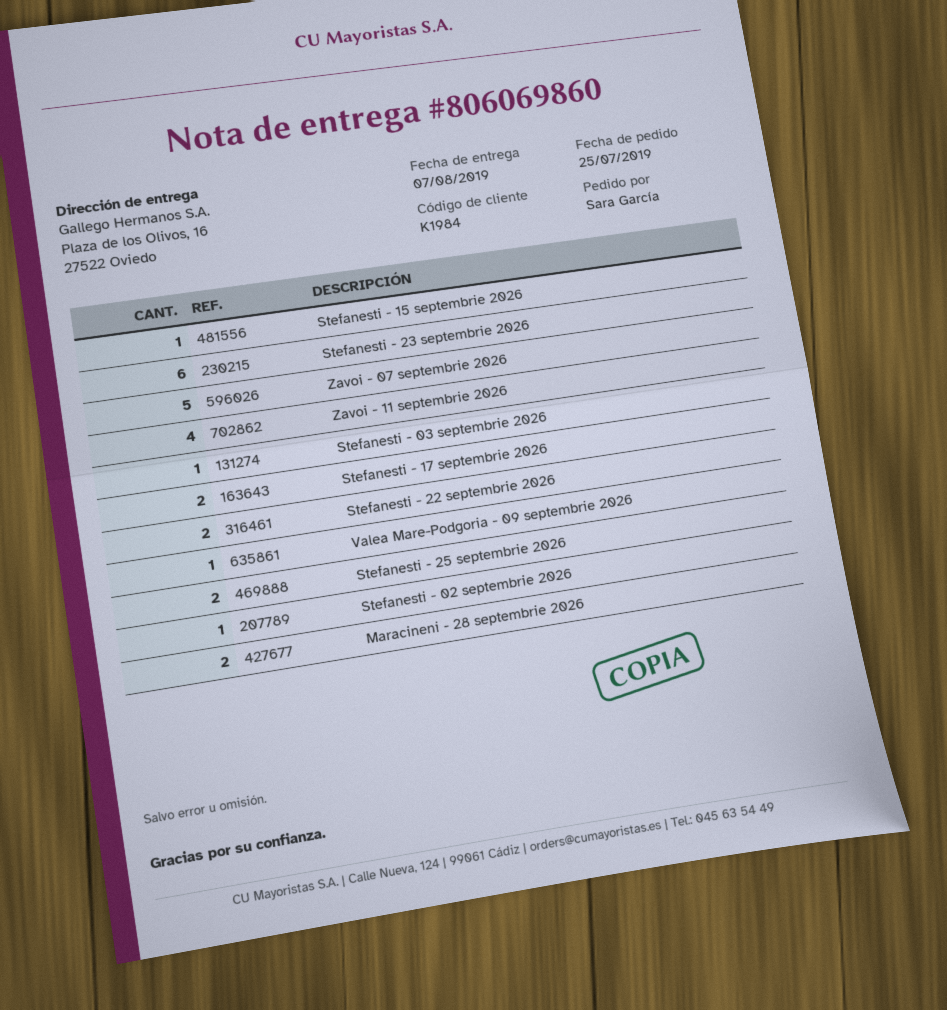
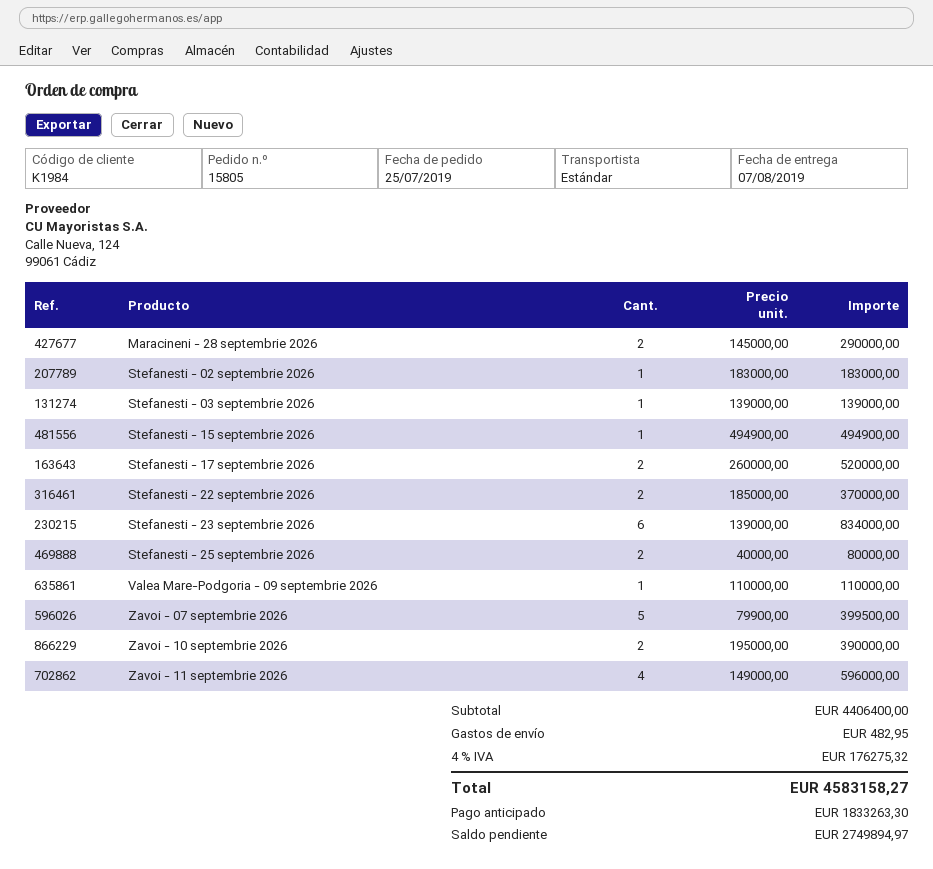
Zavoi - 10 septembrie 2026: none -> 2

